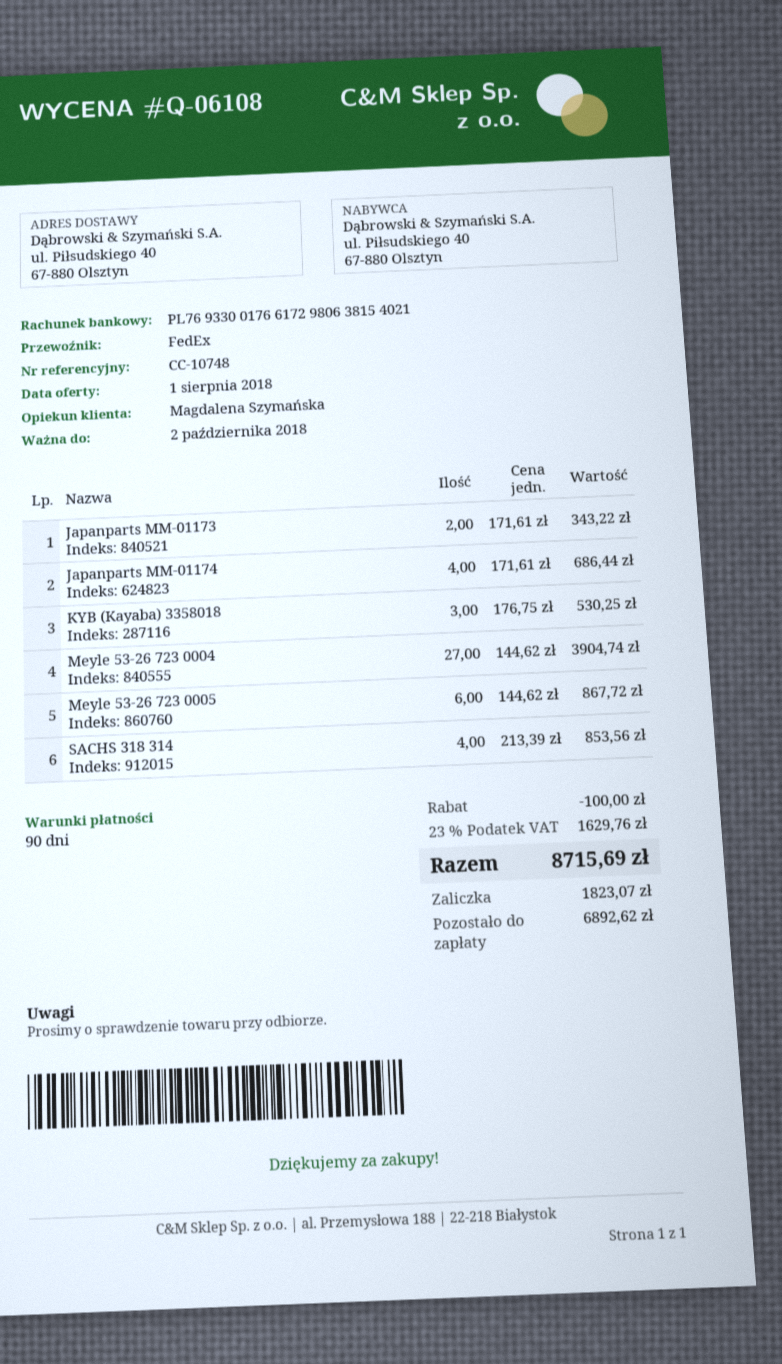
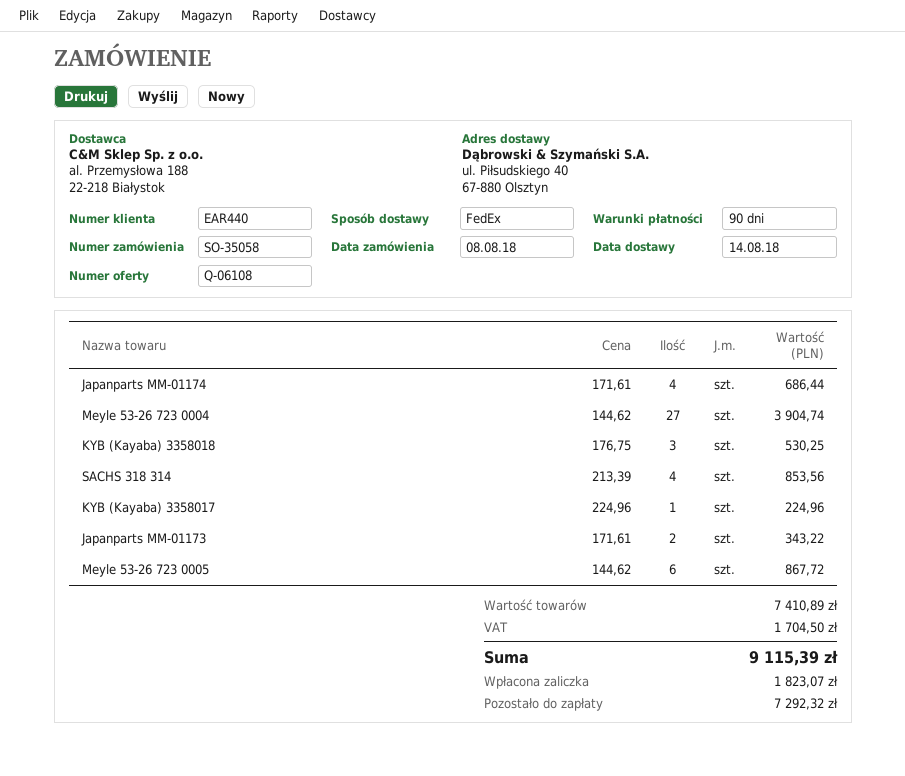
KYB (Kayaba) 3358017: none -> 1 x 224.96 = 224.96
discount: 100.00 -> none
tax: 1629.76 -> 1704.50
total: 8715.69 -> 9115.39
balance: 6892.62 -> 7292.32

